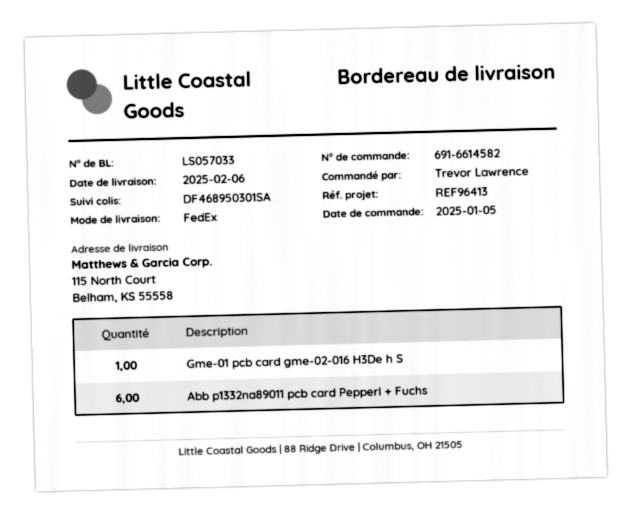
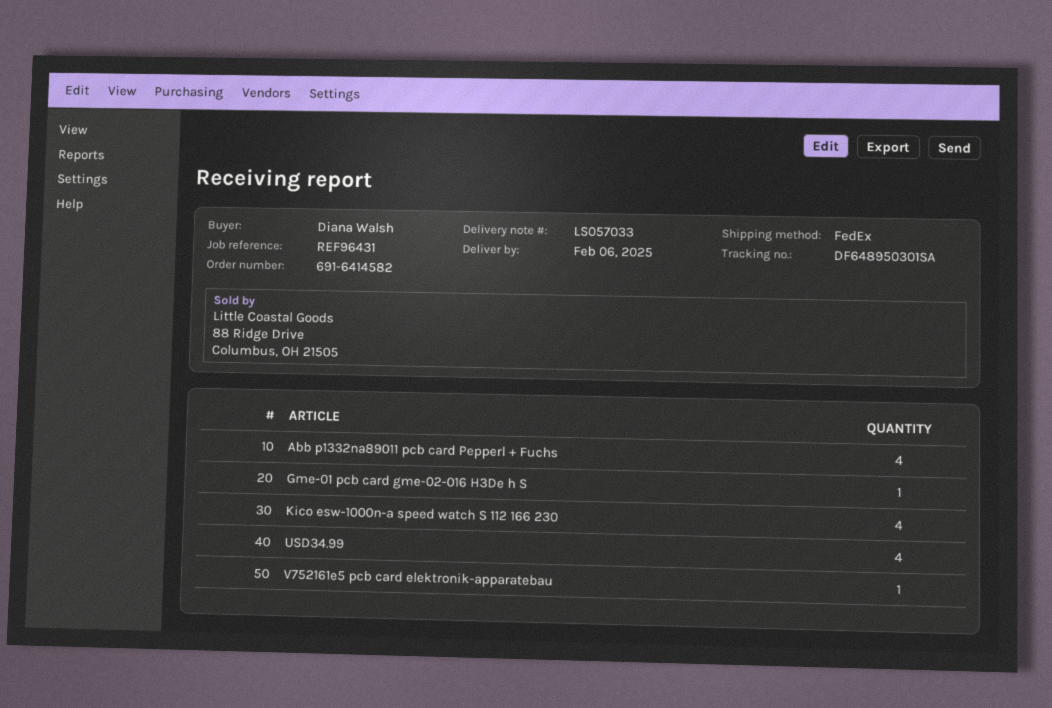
order number: 691-6614582 -> 691-6414582
reference: REF96413 -> REF96431
ordered by: Trevor Lawrence -> Diana Walsh
tracking number: DF468950301SA -> DF648950301SA
Abb p1332na89011 pcb card Pepperl + Fuchs: 6 -> 4
Kico esw-1000n-a speed watch S 112 166 230: none -> 4
USD34.99: none -> 4
V752161e5 pcb card elektronik-apparatebau: none -> 1

